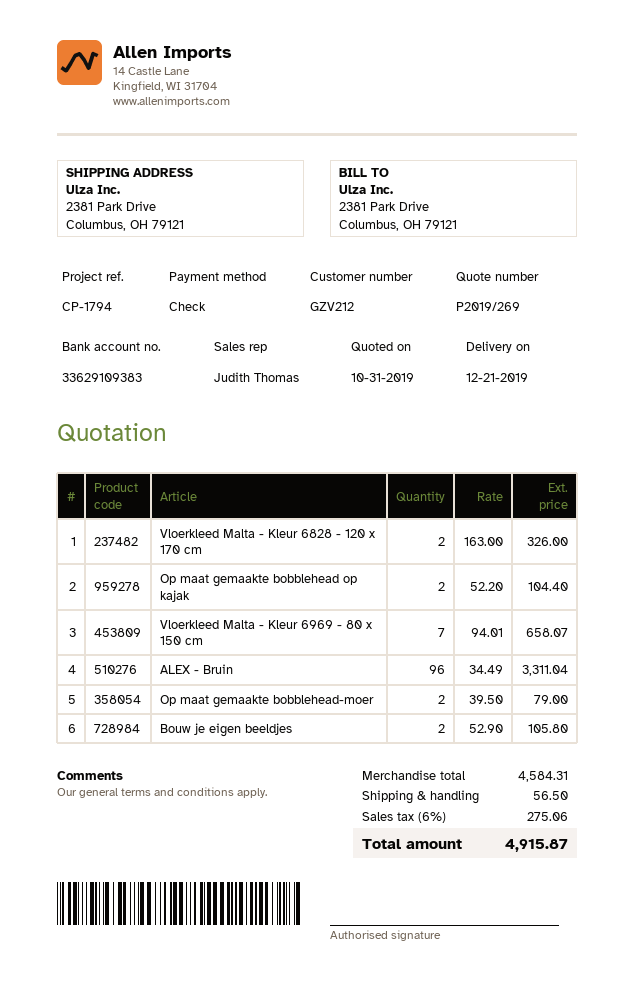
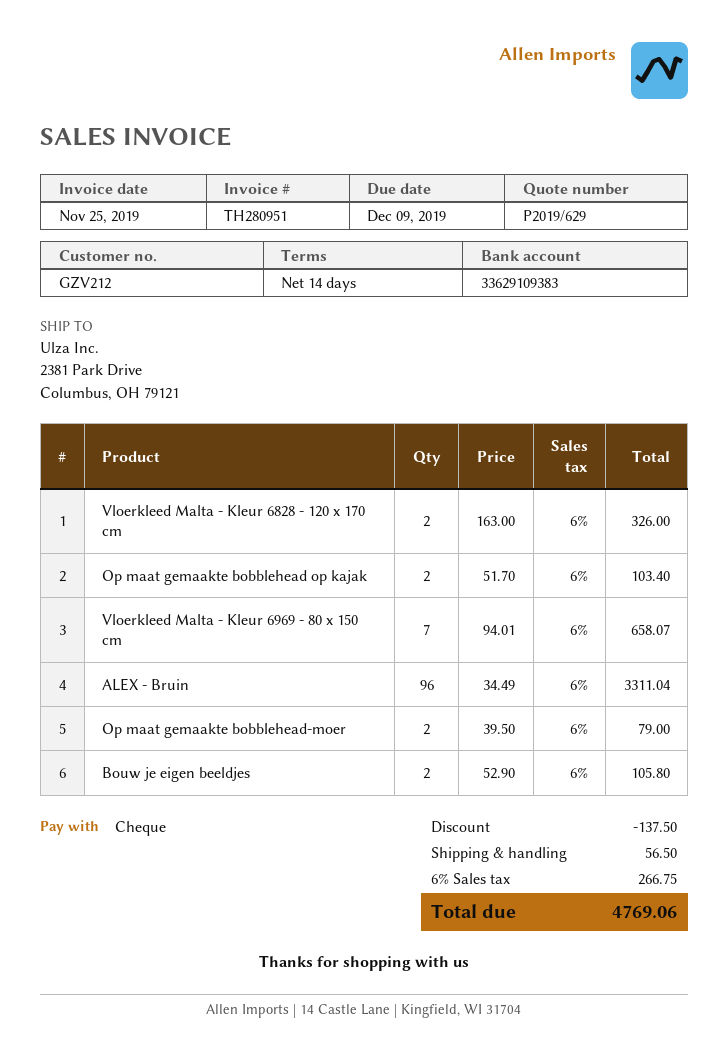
quote number: P2019/269 -> P2019/629
Op maat gemaakte bobblehead op kajak: 2 x 52.20 = 104.40 -> 2 x 51.70 = 103.40
discount: none -> 137.50
tax: 6% = 275.06 -> 6% = 266.75
total: 4915.87 -> 4769.06

